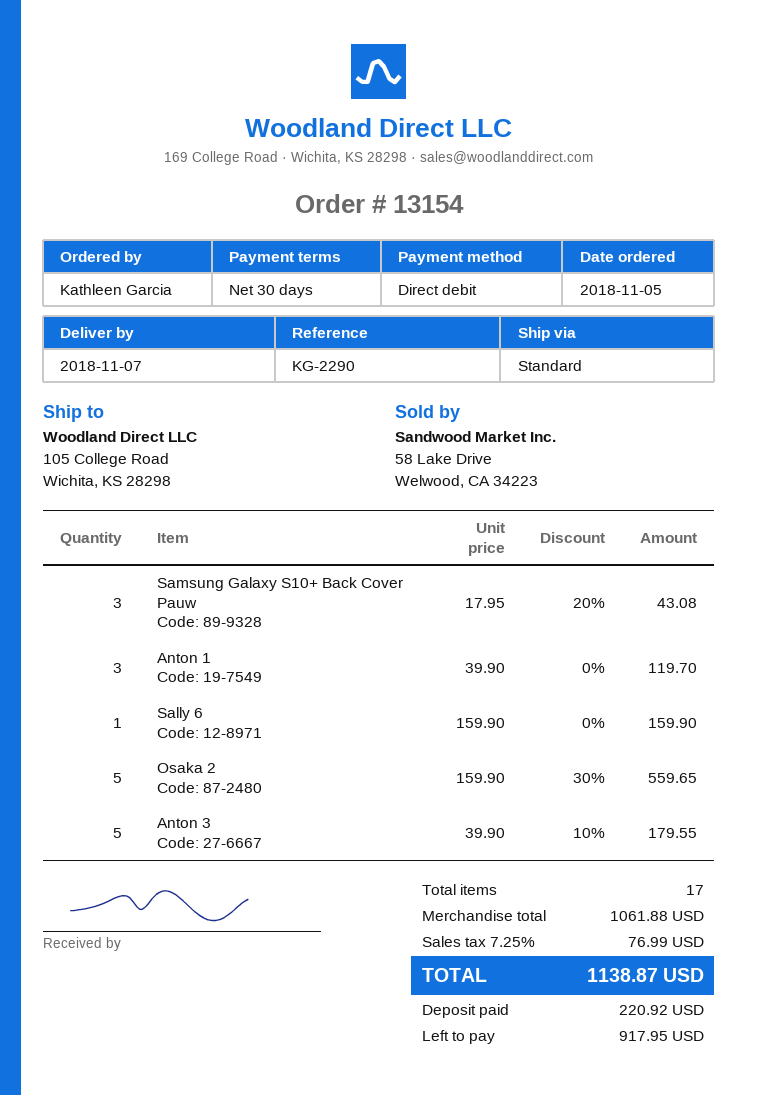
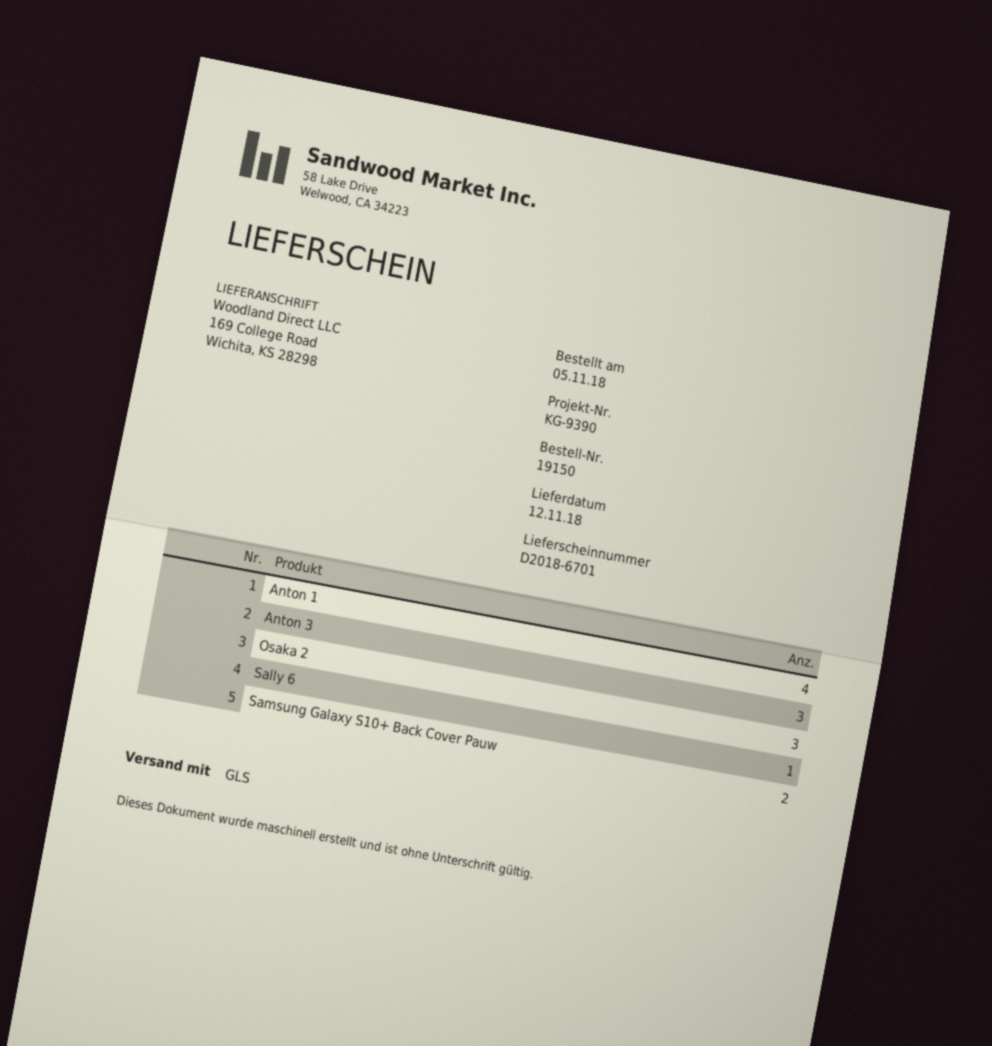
order number: 13154 -> 19150
delivery date: 2018-11-07 -> 2018-11-12
reference: KG-2290 -> KG-9390
shipping method: standard -> GLS
ship to: 105 College Road, Wichita, KS 28298 -> 169 College Road, Wichita, KS 28298
Samsung Galaxy S10+ Back Cover Pauw: 3 -> 2
Anton 1: 3 -> 4
Osaka 2: 5 -> 3
Anton 3: 5 -> 3

